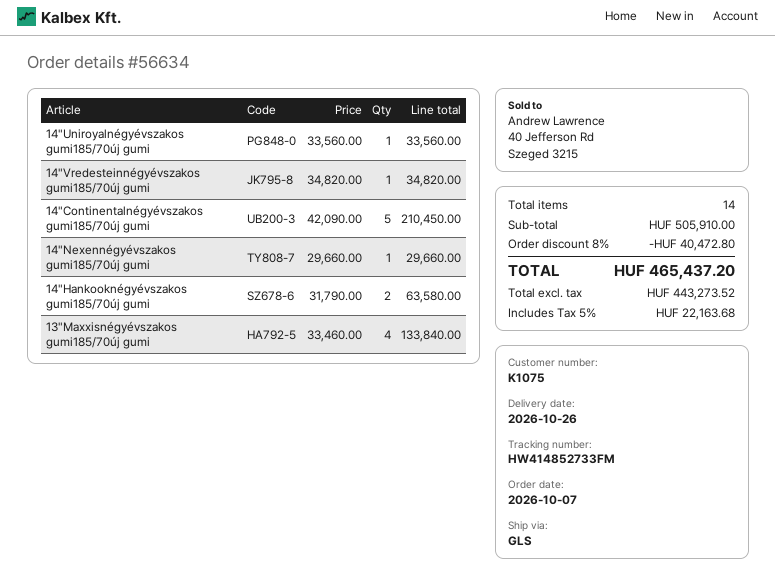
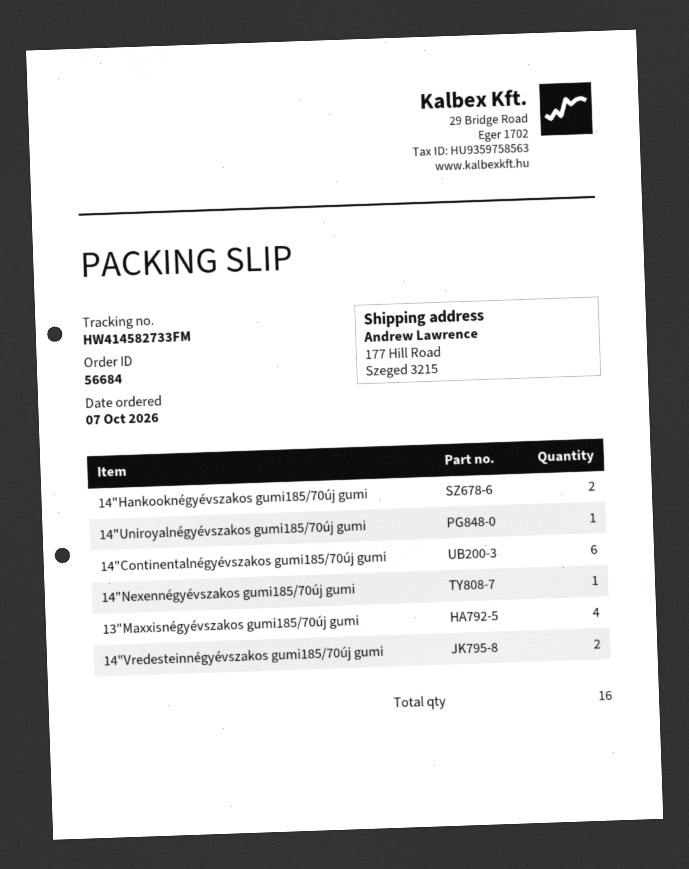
order number: 56634 -> 56684
tracking number: HW414852733FM -> HW414582733FM
14"Vredesteinnégyévszakos gumi185/70új gumi: 1 -> 2
14"Continentalnégyévszakos gumi185/70új gumi: 5 -> 6
total quantity: 14 -> 16

